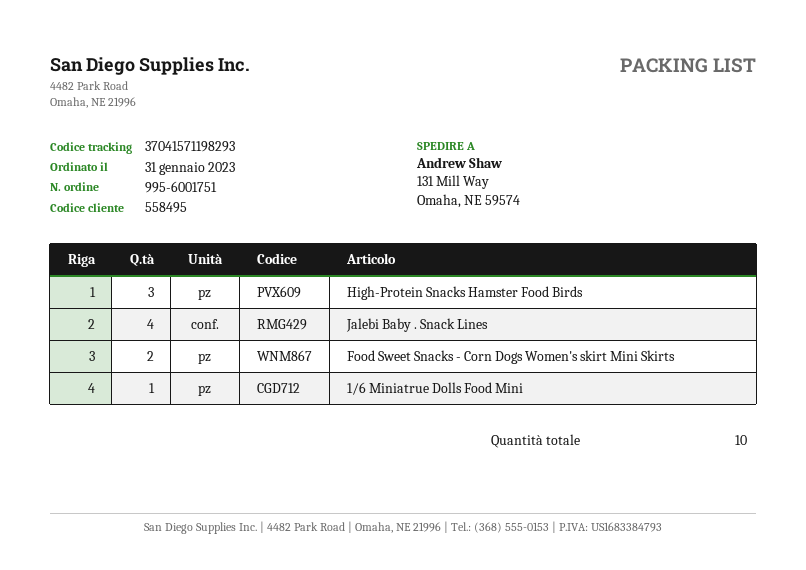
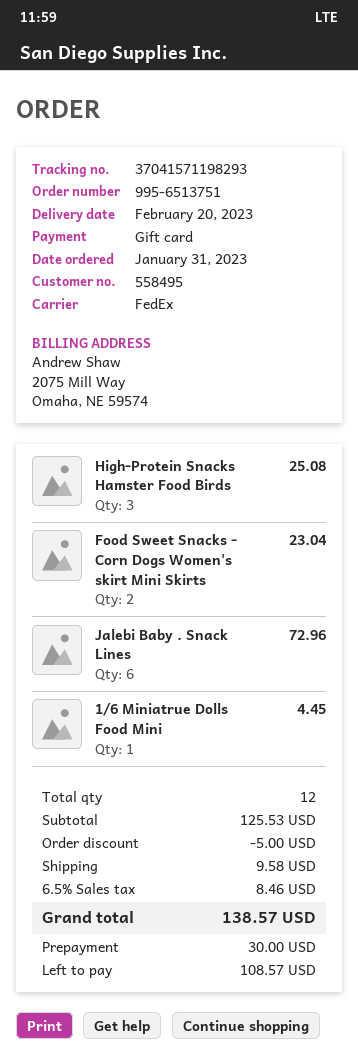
order number: 995-6001751 -> 995-6513751
Jalebi Baby . Snack Lines: 4 -> 6
total quantity: 10 -> 12

